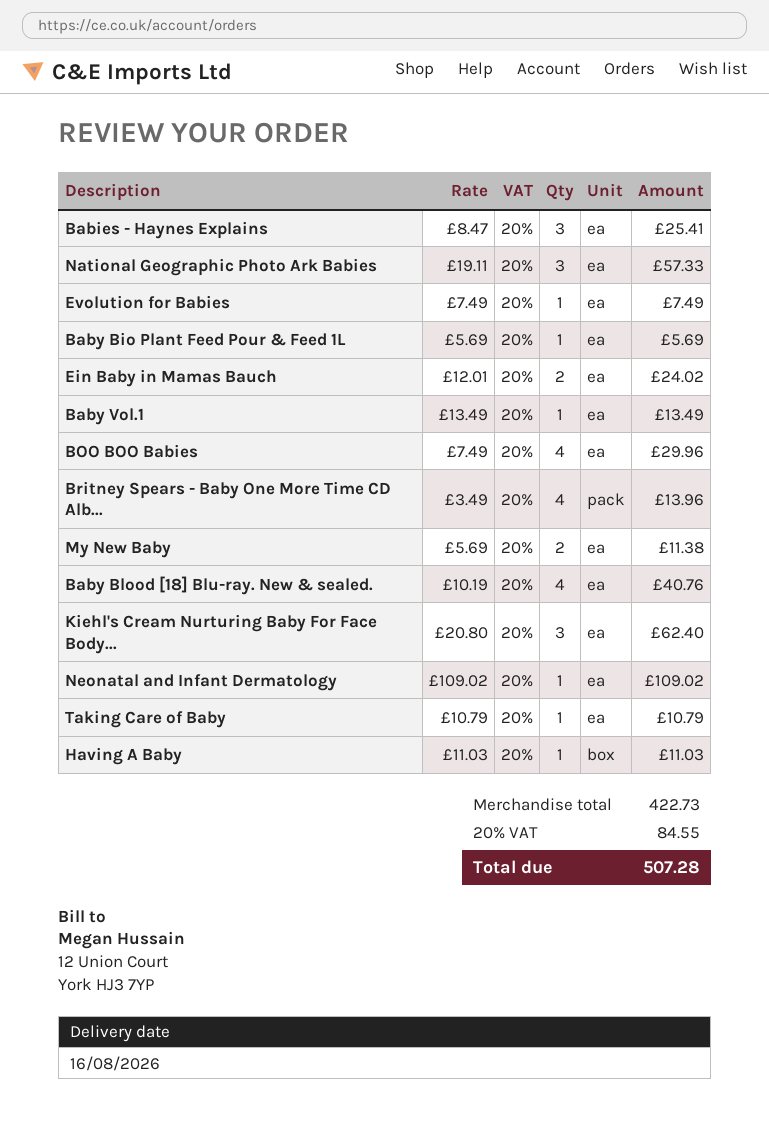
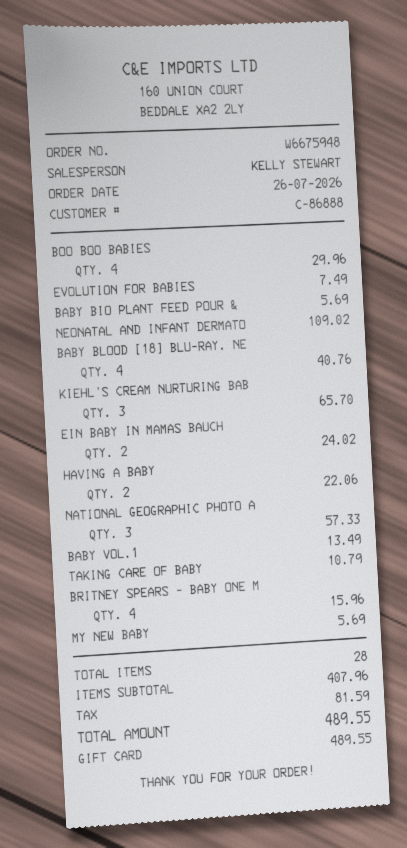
Babies - Haynes Explains: 3 for 25.41 -> none
Britney Spears - Baby One More Time CD Alb...: 4 for 13.96 -> 4 for 15.96
My New Baby: 2 for 11.38 -> 1 for 5.69
Kiehl's Cream Nurturing Baby For Face Body...: 3 for 62.40 -> 3 for 65.70
Having A Baby: 1 for 11.03 -> 2 for 22.06
subtotal: 422.73 -> 407.96
tax: 84.55 -> 81.59
total: 507.28 -> 489.55

